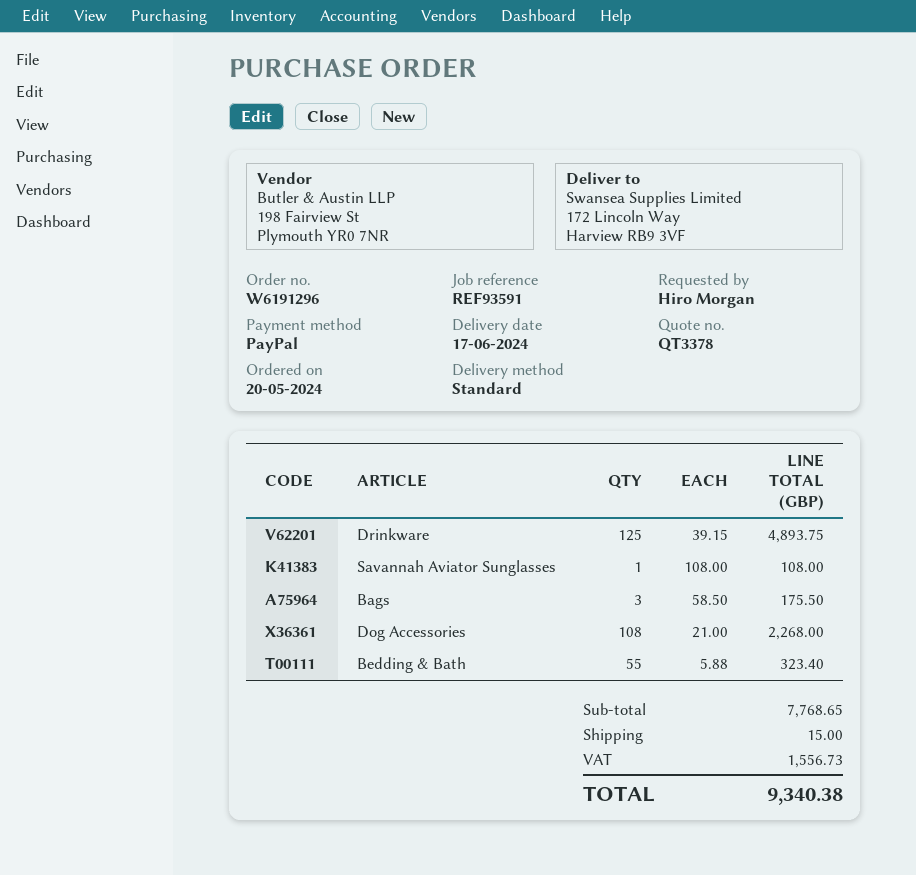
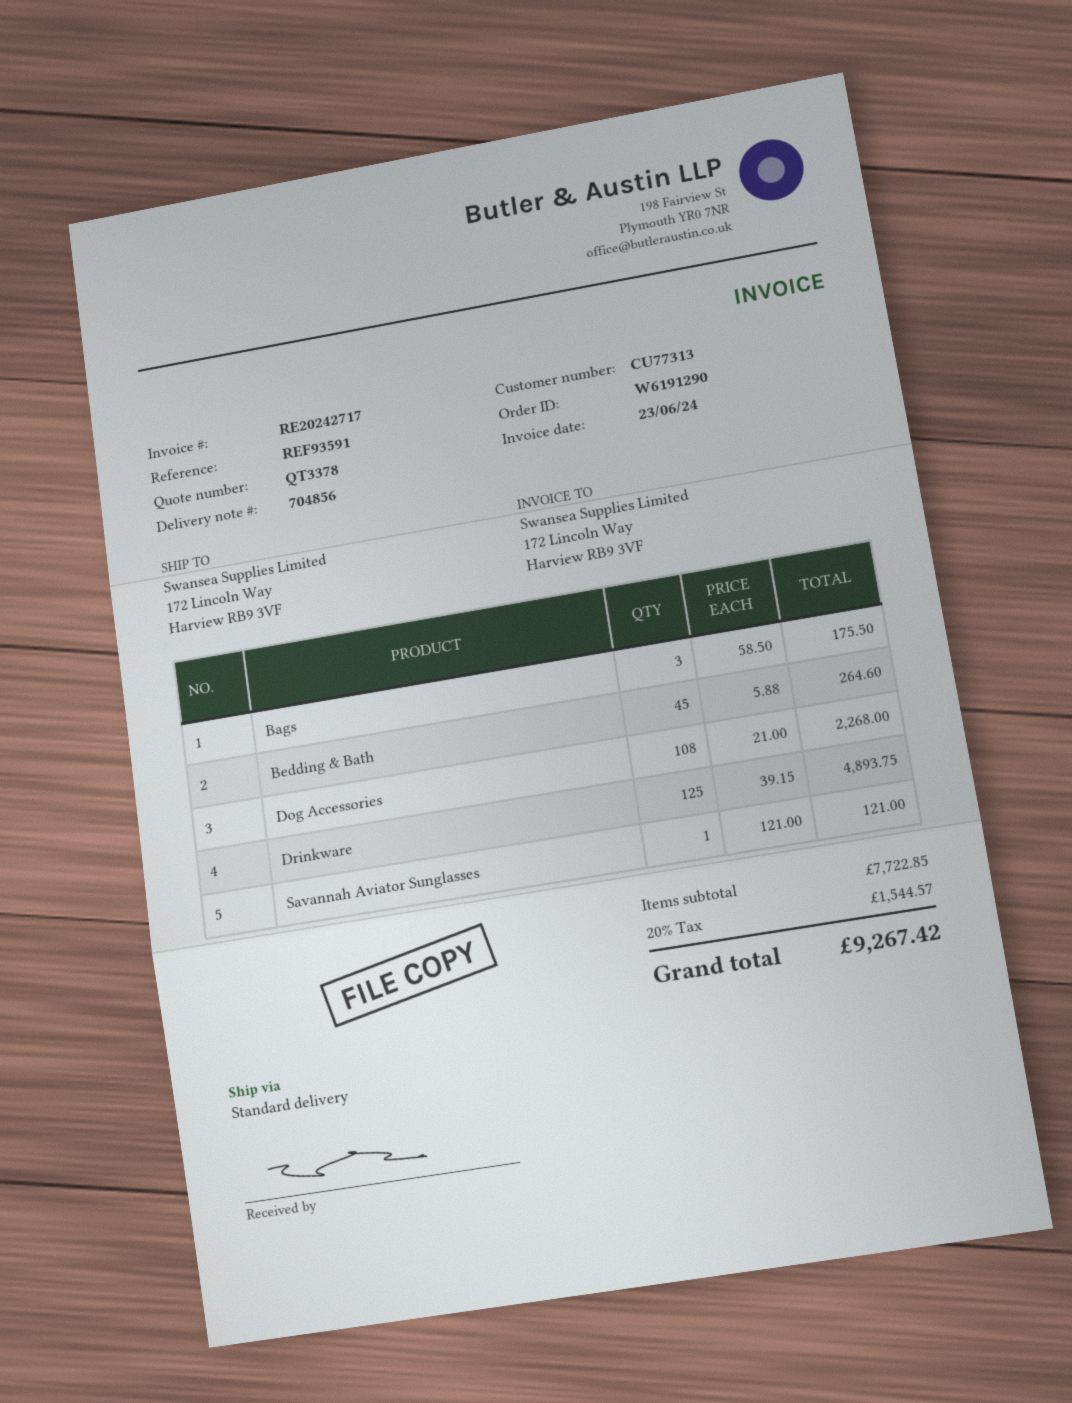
order number: W6191296 -> W6191290
Savannah Aviator Sunglasses: 1 x 108.00 = 108.00 -> 1 x 121.00 = 121.00
Bedding & Bath: 55 x 5.88 = 323.40 -> 45 x 5.88 = 264.60
subtotal: 7768.65 -> 7722.85
shipping: 15.00 -> none
tax: 1556.73 -> 1544.57
total: 9340.38 -> 9267.42

